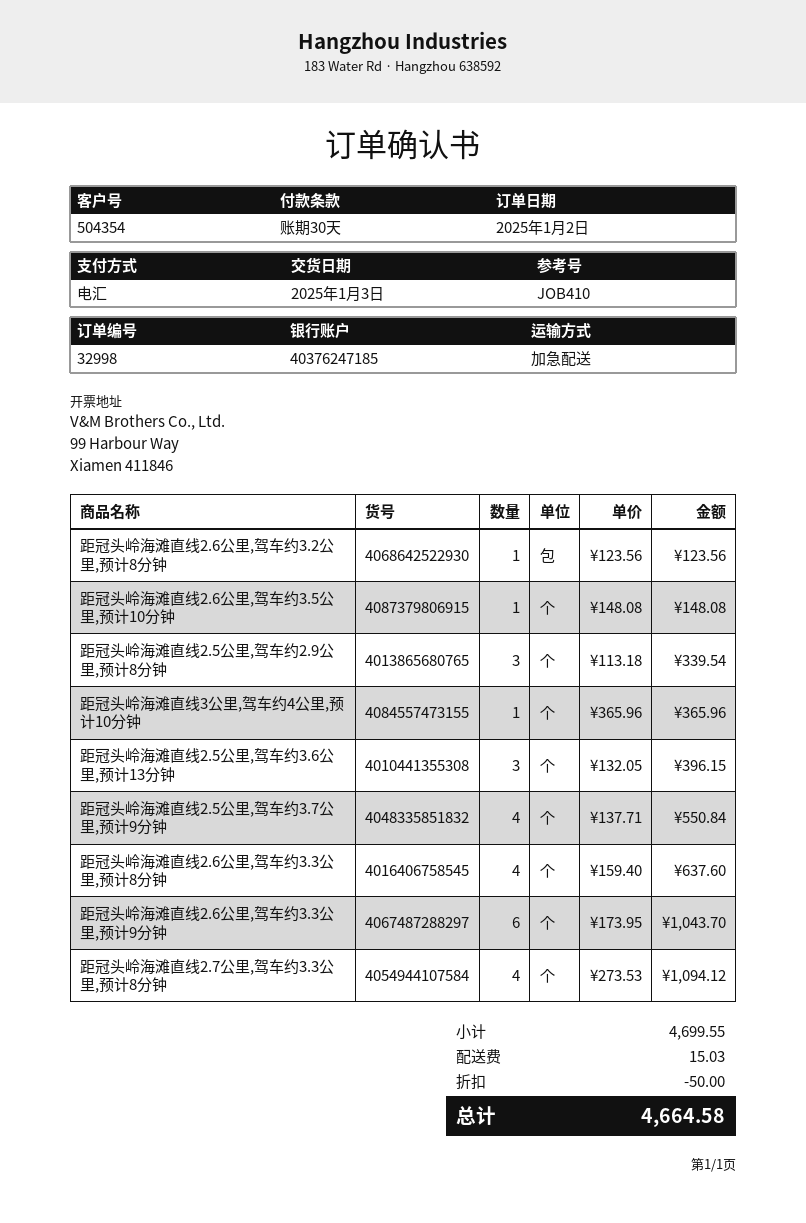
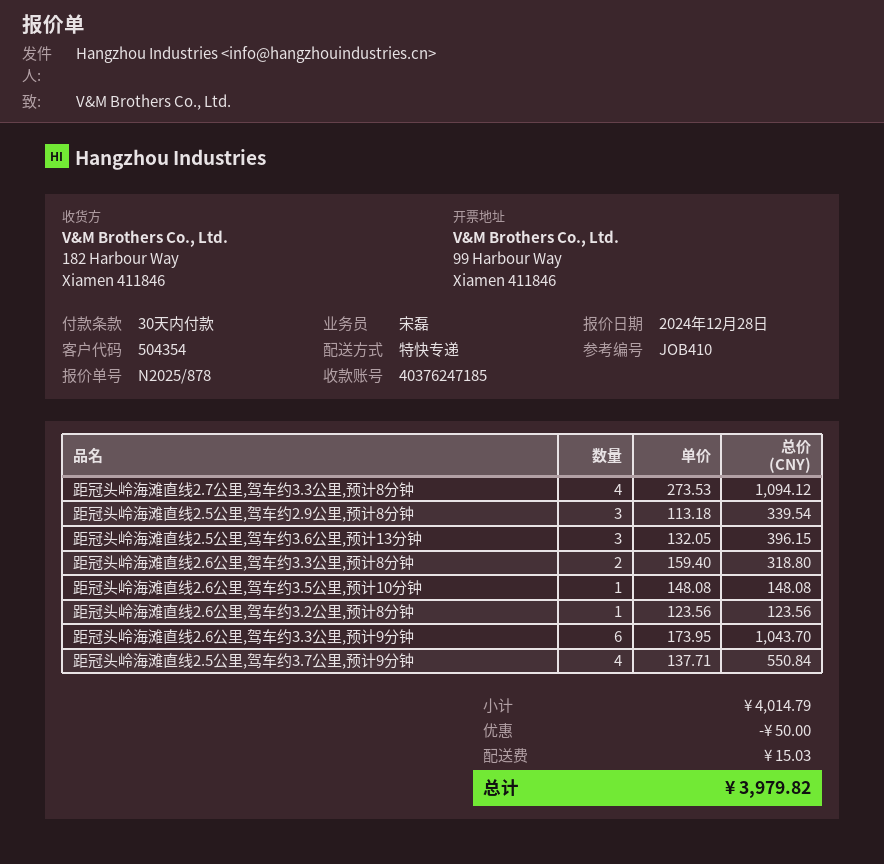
距冠头岭海滩直线3公里,驾车约4公里,预计10分钟: 1 x 365.96 = 365.96 -> none
距冠头岭海滩直线2.6公里,驾车约3.3公里,预计8分钟: 4 x 159.40 = 637.60 -> 2 x 159.40 = 318.80
subtotal: 4699.55 -> 4014.79
total: 4664.58 -> 3979.82

